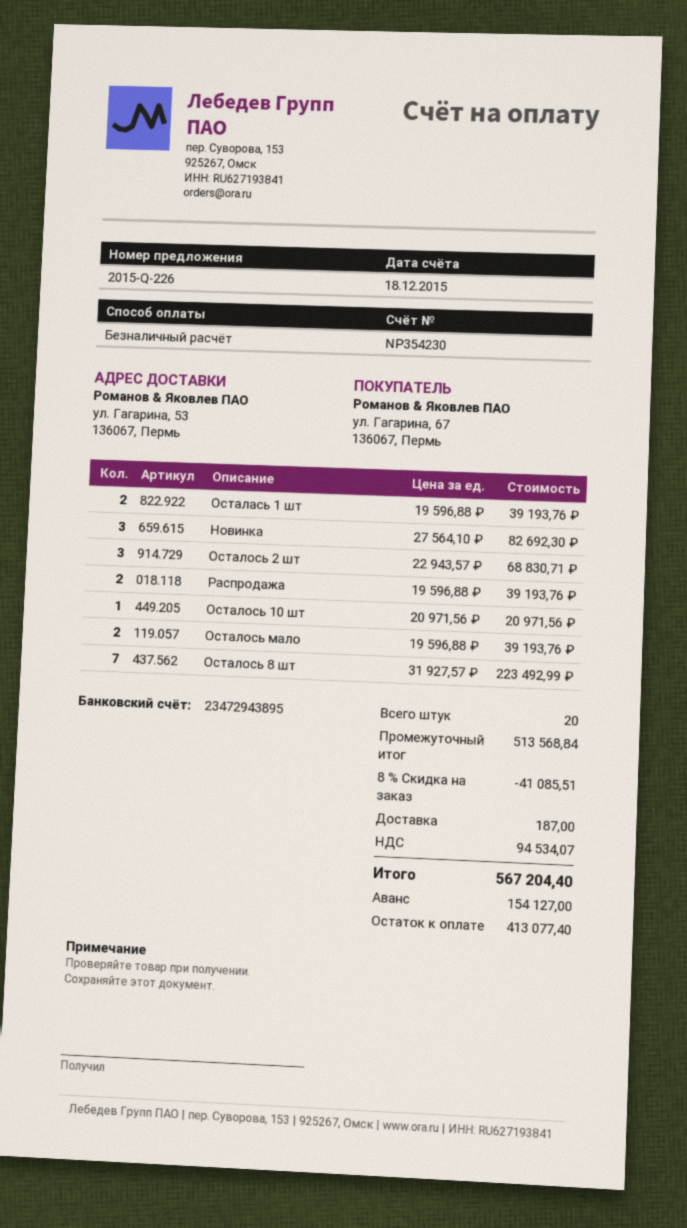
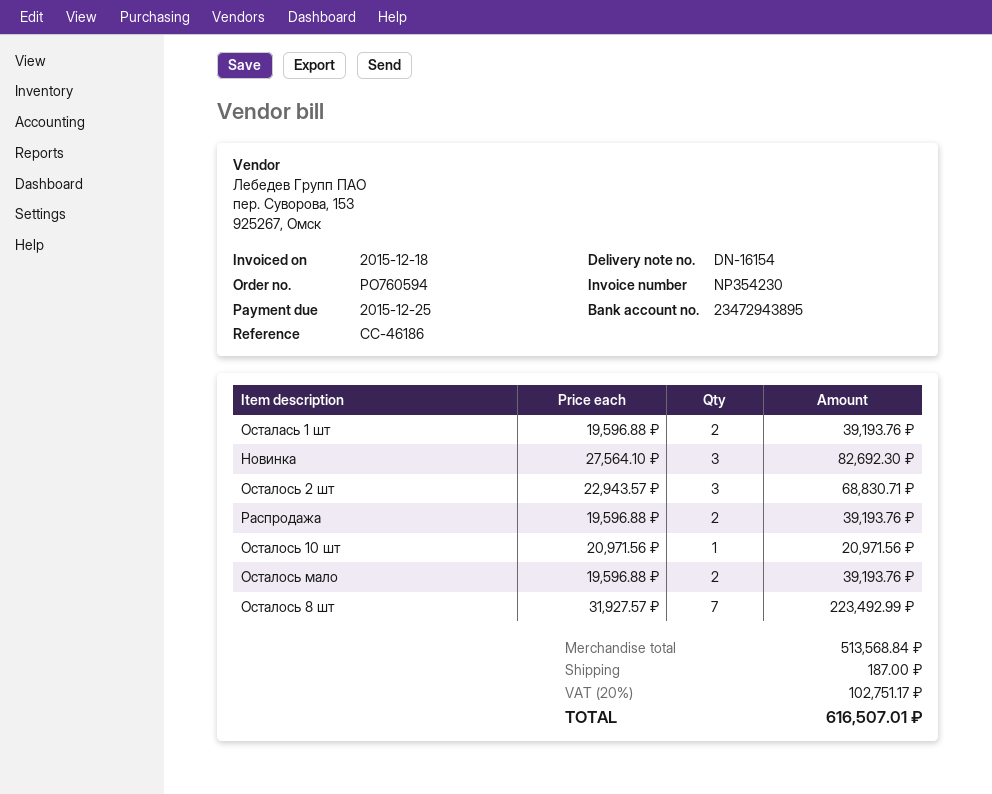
discount: 8% = 41085.51 -> none
tax: 94534.07 -> 102751.17
total: 567204.40 -> 616507.01

